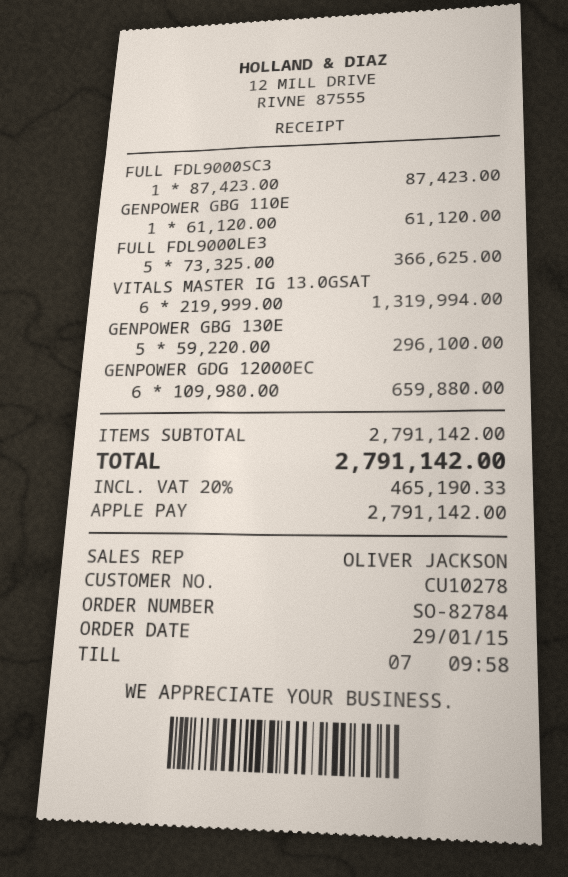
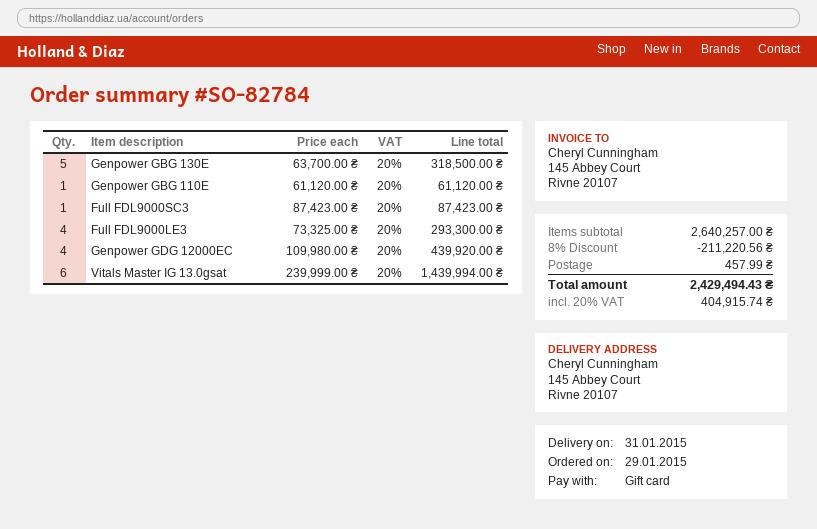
payment method: Apple Pay -> gift card
FULL FDL9000LE3: 5 x 73325.00 = 366625.00 -> 4 x 73325.00 = 293300.00
VITALS MASTER IG 13.0GSAT: 6 x 219999.00 = 1319994.00 -> 6 x 239999.00 = 1439994.00
GENPOWER GBG 130E: 5 x 59220.00 = 296100.00 -> 5 x 63700.00 = 318500.00
GENPOWER GDG 12000EC: 6 x 109980.00 = 659880.00 -> 4 x 109980.00 = 439920.00
subtotal: 2791142.00 -> 2640257.00
discount: none -> 8% = 211220.56
shipping: none -> 457.99
tax: 20% = 465190.33 -> 20% = 404915.74
total: 2791142.00 -> 2429494.43

